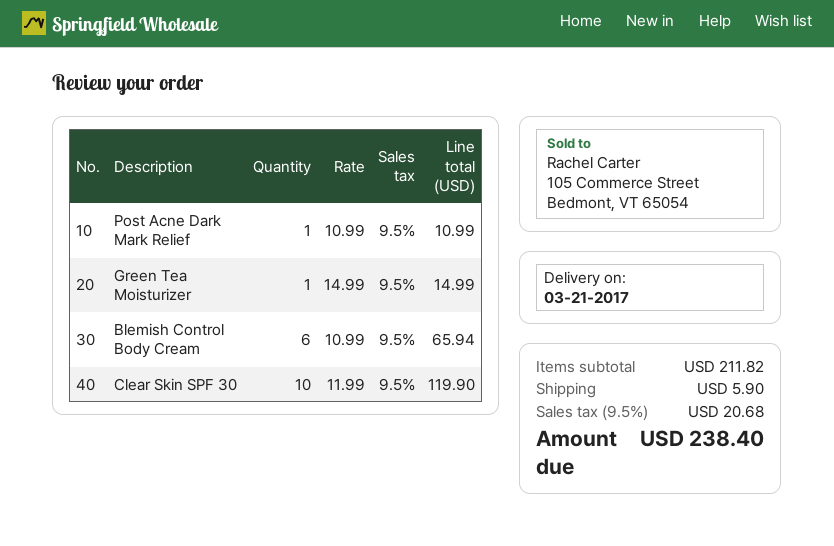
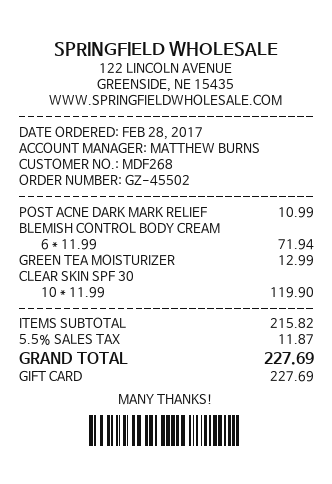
Green Tea Moisturizer: 1 x 14.99 = 14.99 -> 1 x 12.99 = 12.99
Blemish Control Body Cream: 6 x 10.99 = 65.94 -> 6 x 11.99 = 71.94
subtotal: 211.82 -> 215.82
shipping: 5.90 -> none
tax: 9.5% = 20.68 -> 5.5% = 11.87
total: 238.40 -> 227.69

